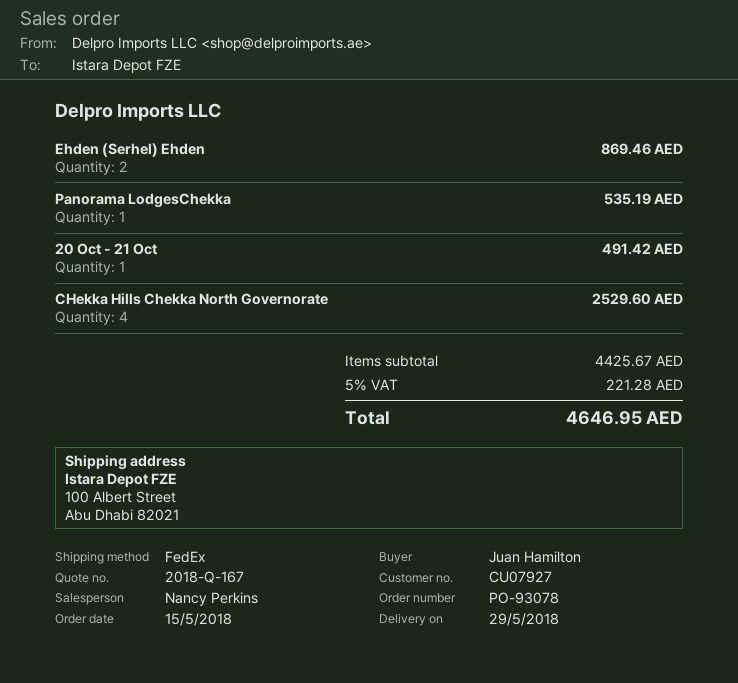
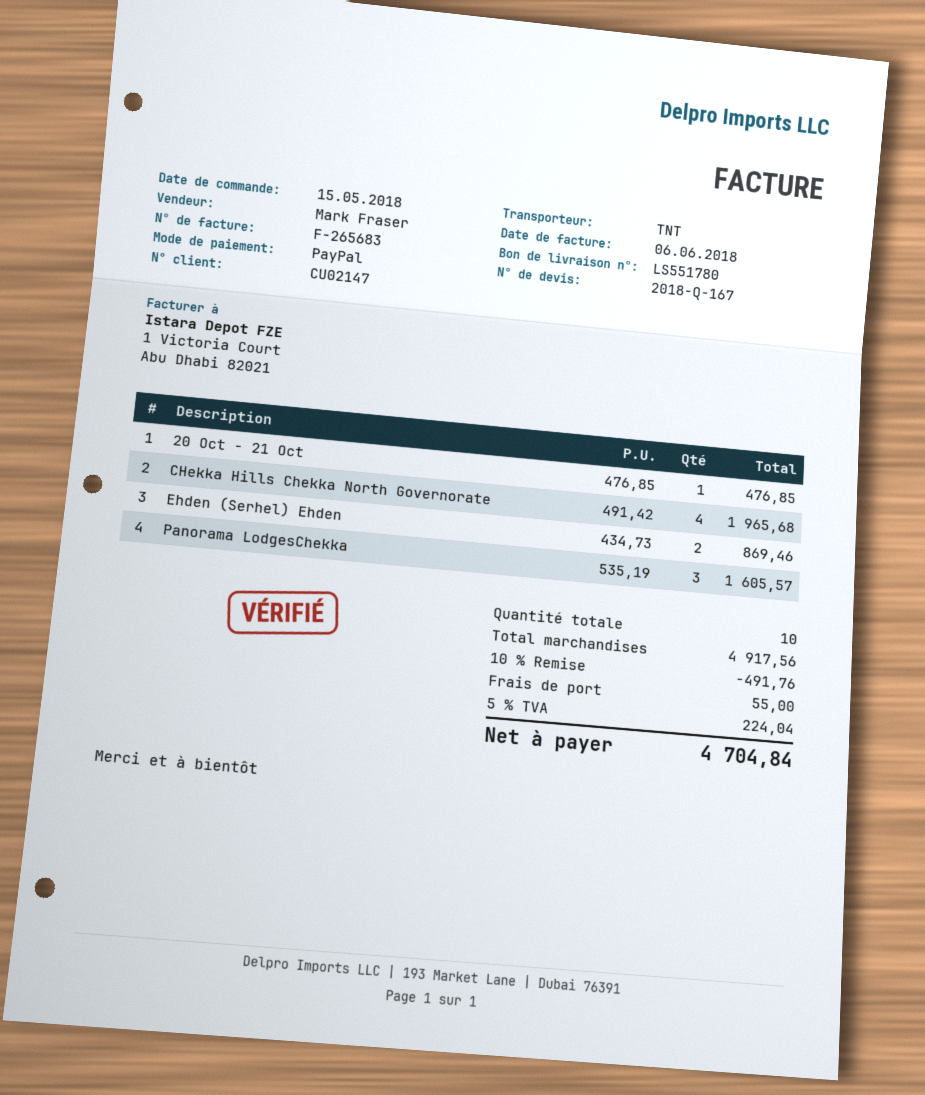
customer number: CU07927 -> CU02147
sales rep: Nancy Perkins -> Mark Fraser
shipping method: FedEx -> TNT
Panorama LodgesChekka: 1 for 535.19 -> 3 for 1605.57
20 Oct - 21 Oct: 1 for 491.42 -> 1 for 476.85
CHekka Hills Chekka North Governorate: 4 for 2529.60 -> 4 for 1965.68
subtotal: 4425.67 -> 4917.56
discount: none -> 10% = 491.76
shipping: none -> 55.00
tax: 5% = 221.28 -> 5% = 224.04
total: 4646.95 -> 4704.84

